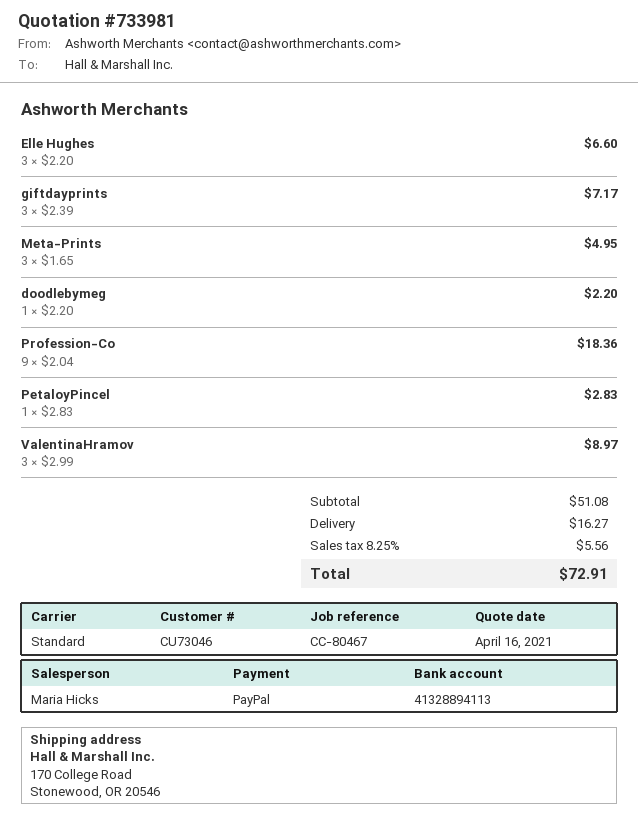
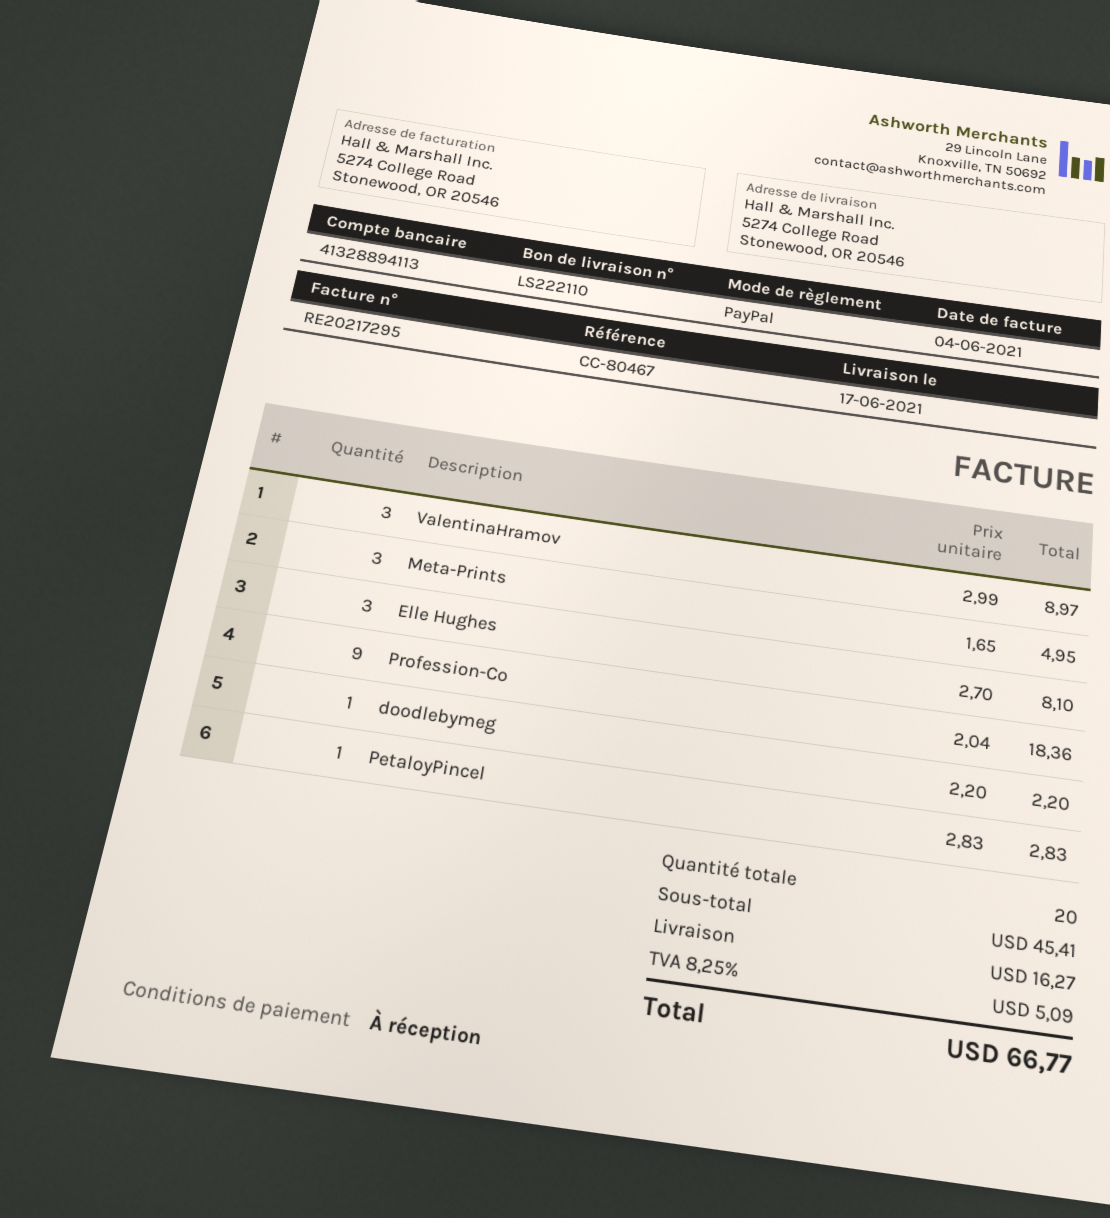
ship to: 170 College Road, Stonewood, OR 20546 -> 5274 College Road, Stonewood, OR 20546
Elle Hughes: 3 x 2.20 = 6.60 -> 3 x 2.70 = 8.10
giftdayprints: 3 x 2.39 = 7.17 -> none
subtotal: 51.08 -> 45.41
tax: 8.25% = 5.56 -> 8.25% = 5.09
total: 72.91 -> 66.77

